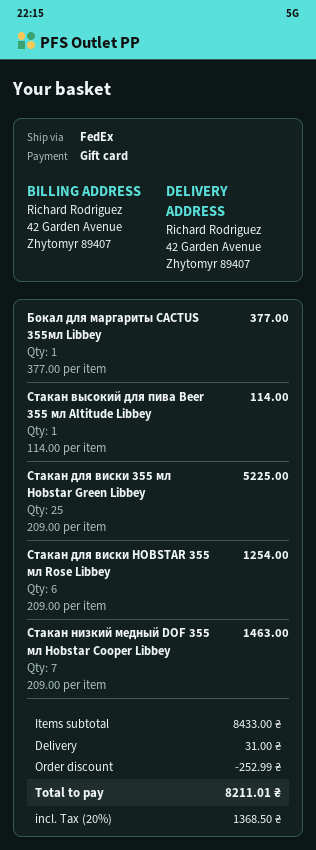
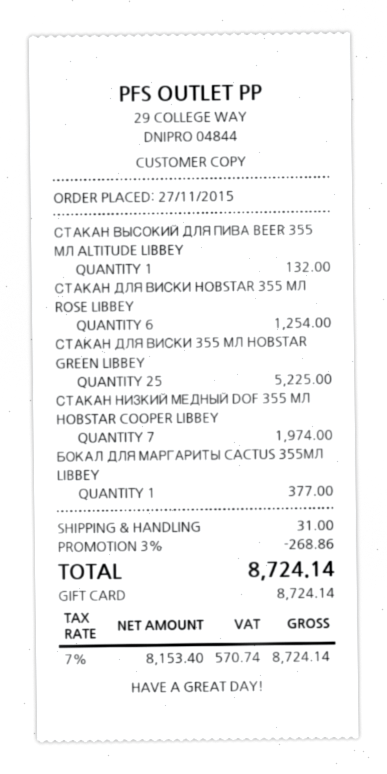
Стакан высокий для пива Beer 355 мл Altitude Libbey: 1 for 114.00 -> 1 for 132.00
Стакан низкий медный DOF 355 мл Hobstar Cooper Libbey: 7 for 1463.00 -> 7 for 1974.00
discount: 252.99 -> 268.86
tax: 20% = 1368.50 -> 7% = 570.74
total: 8211.01 -> 8724.14

